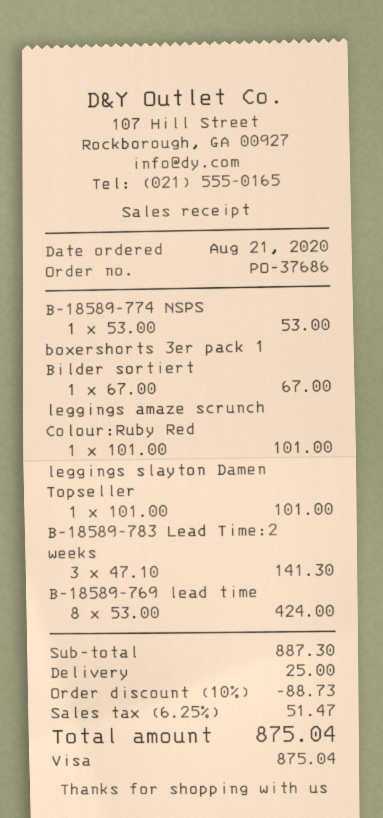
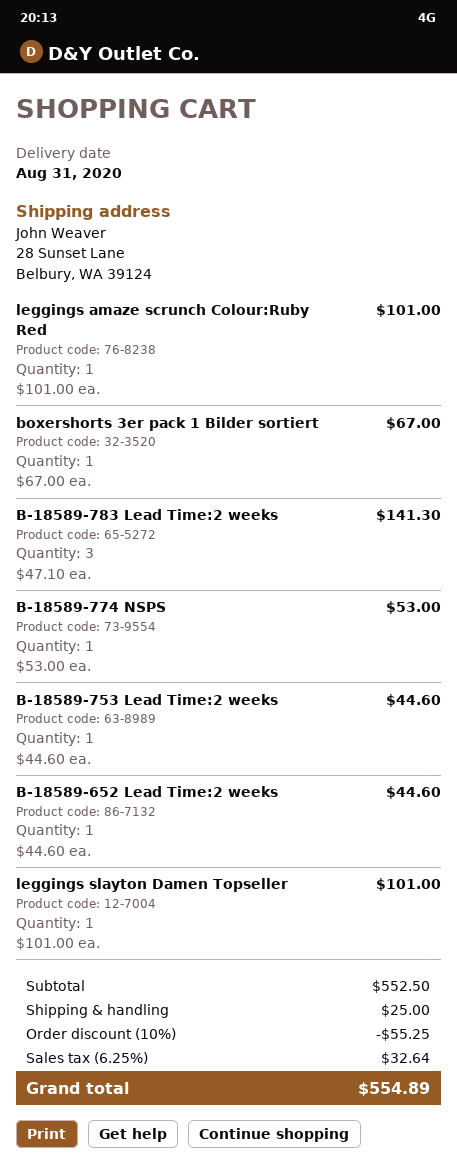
B-18589-769 lead time: 8 x 53.00 = 424.00 -> none
B-18589-753 Lead Time:2 weeks: none -> 1 x 44.60 = 44.60
B-18589-652 Lead Time:2 weeks: none -> 1 x 44.60 = 44.60
subtotal: 887.30 -> 552.50
discount: 10% = 88.73 -> 10% = 55.25
tax: 6.25% = 51.47 -> 6.25% = 32.64
total: 875.04 -> 554.89

